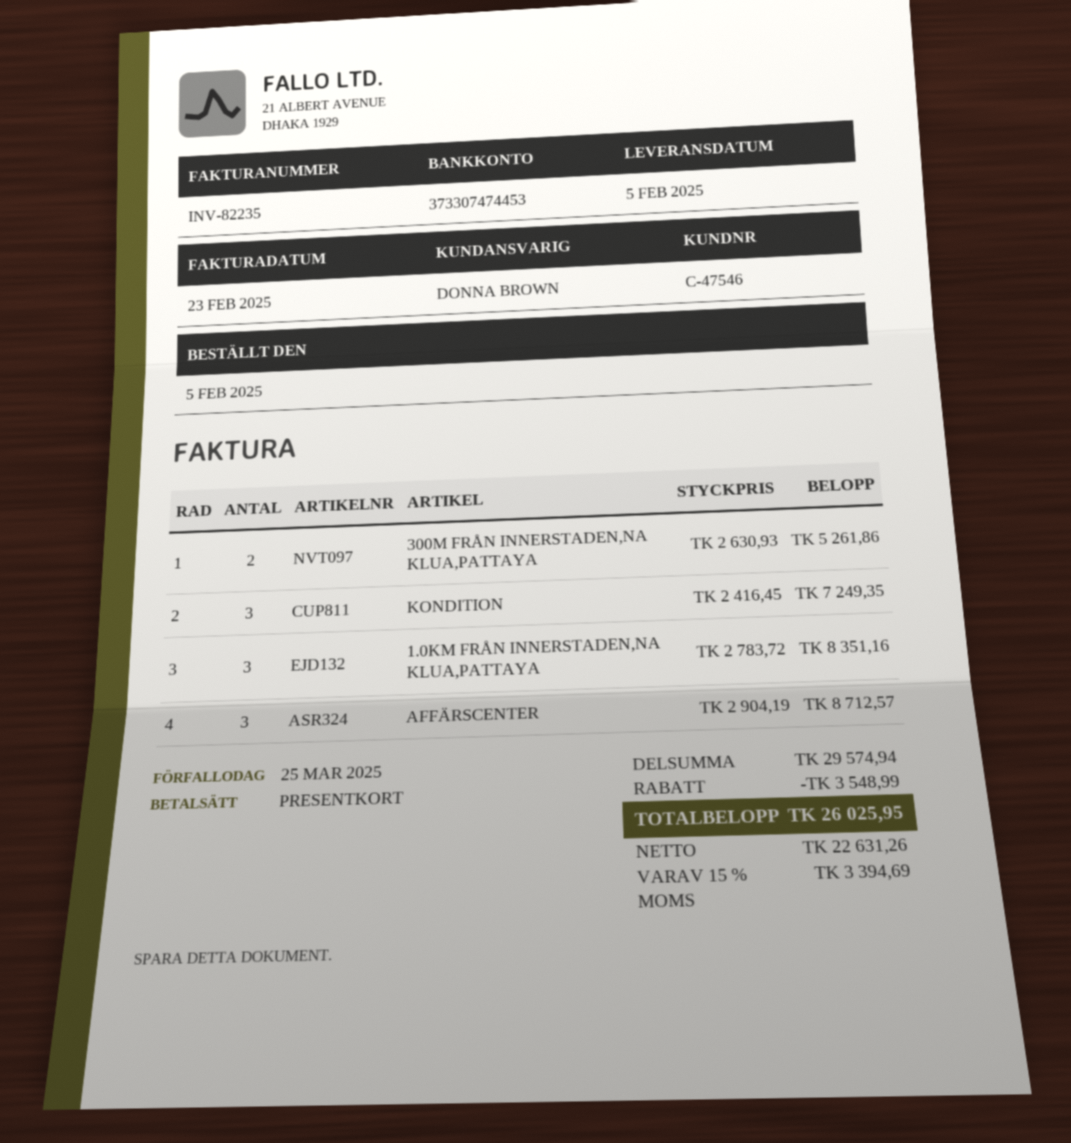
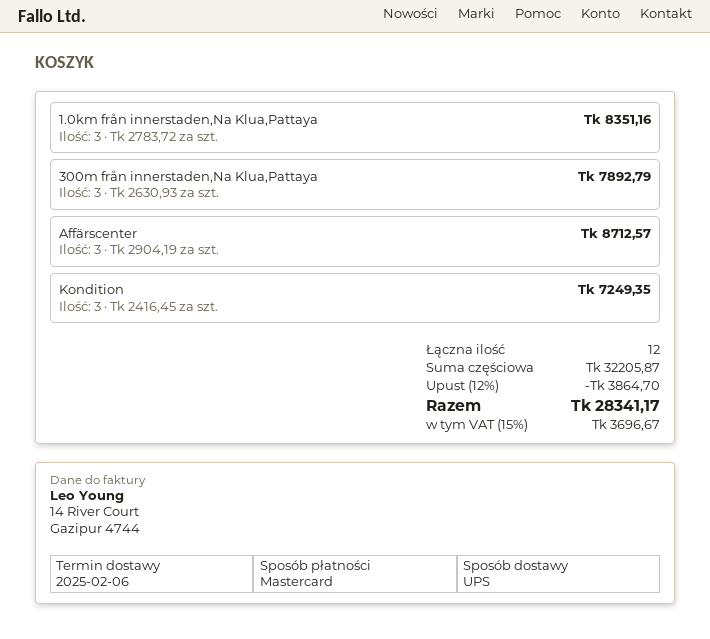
delivery date: 2025-02-05 -> 2025-02-06
payment method: gift card -> Mastercard
300M FRÅN INNERSTADEN,NA KLUA,PATTAYA: 2 x 2630.93 = 5261.86 -> 3 x 2630.93 = 7892.79
subtotal: 29574.94 -> 32205.87
discount: 3548.99 -> 3864.70
tax: 15% = 3394.69 -> 15% = 3696.67
total: 26025.95 -> 28341.17

